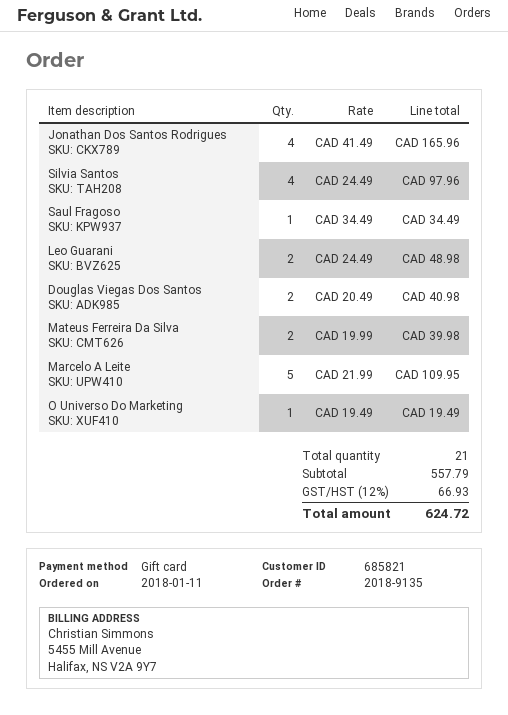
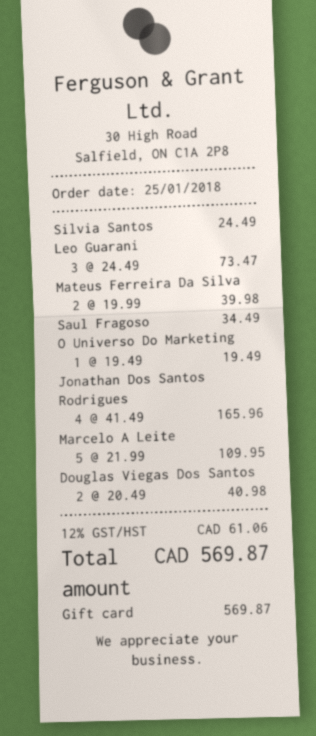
order date: 2018-01-11 -> 2018-01-25
Silvia Santos: 4 x 24.49 = 97.96 -> 1 x 24.49 = 24.49
Leo Guarani: 2 x 24.49 = 48.98 -> 3 x 24.49 = 73.47
tax: 12% = 66.93 -> 12% = 61.06
total: 624.72 -> 569.87

